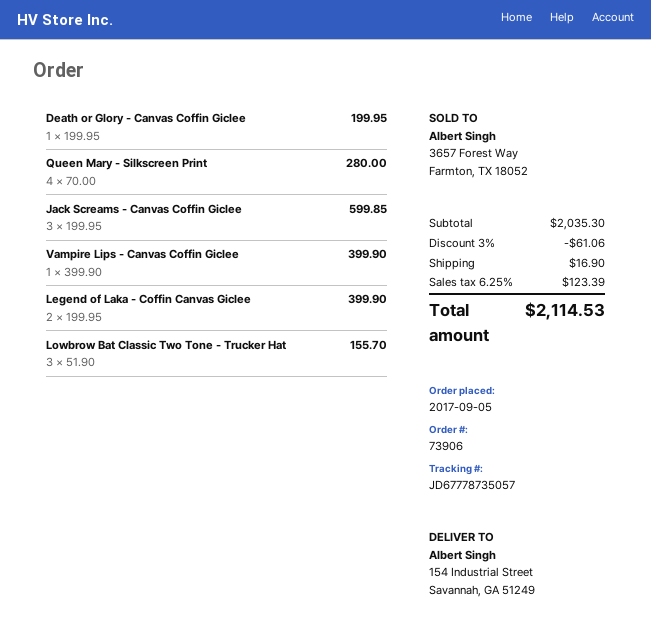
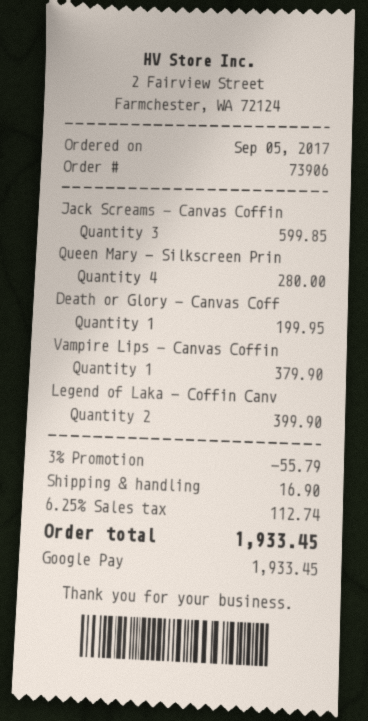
Vampire Lips - Canvas Coffin Giclee: 1 for 399.90 -> 1 for 379.90
Lowbrow Bat Classic Two Tone - Trucker Hat: 3 for 155.70 -> none
discount: 3% = 61.06 -> 3% = 55.79
tax: 6.25% = 123.39 -> 6.25% = 112.74
total: 2114.53 -> 1933.45

